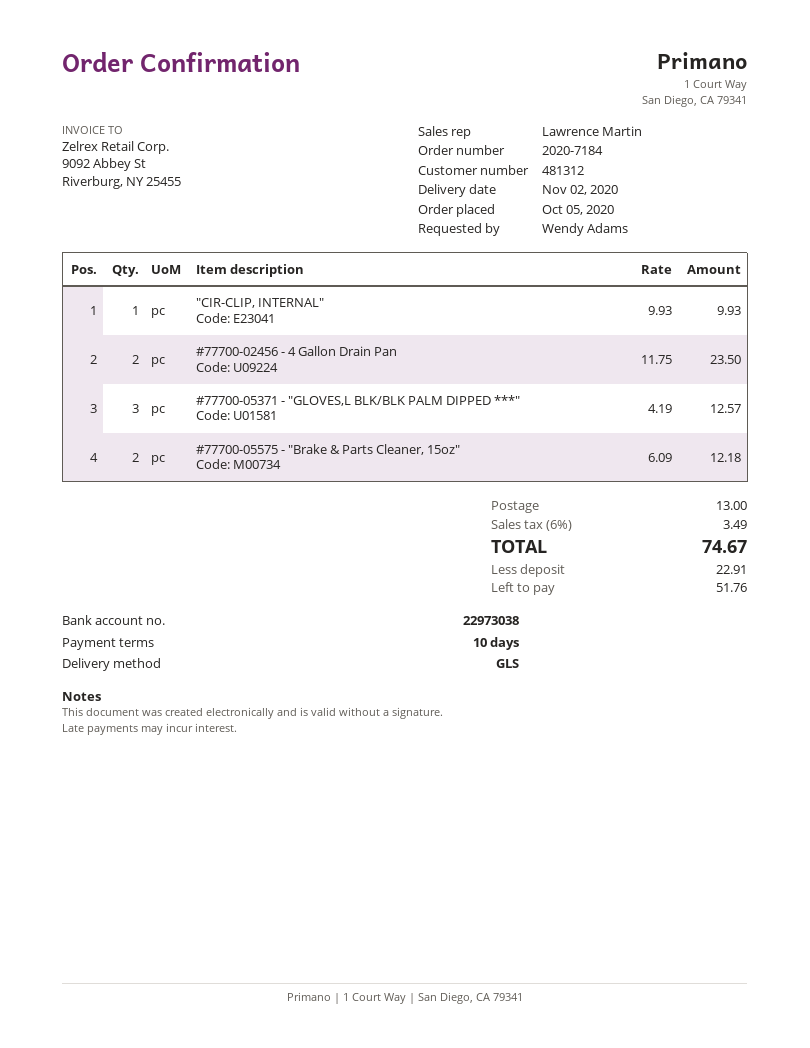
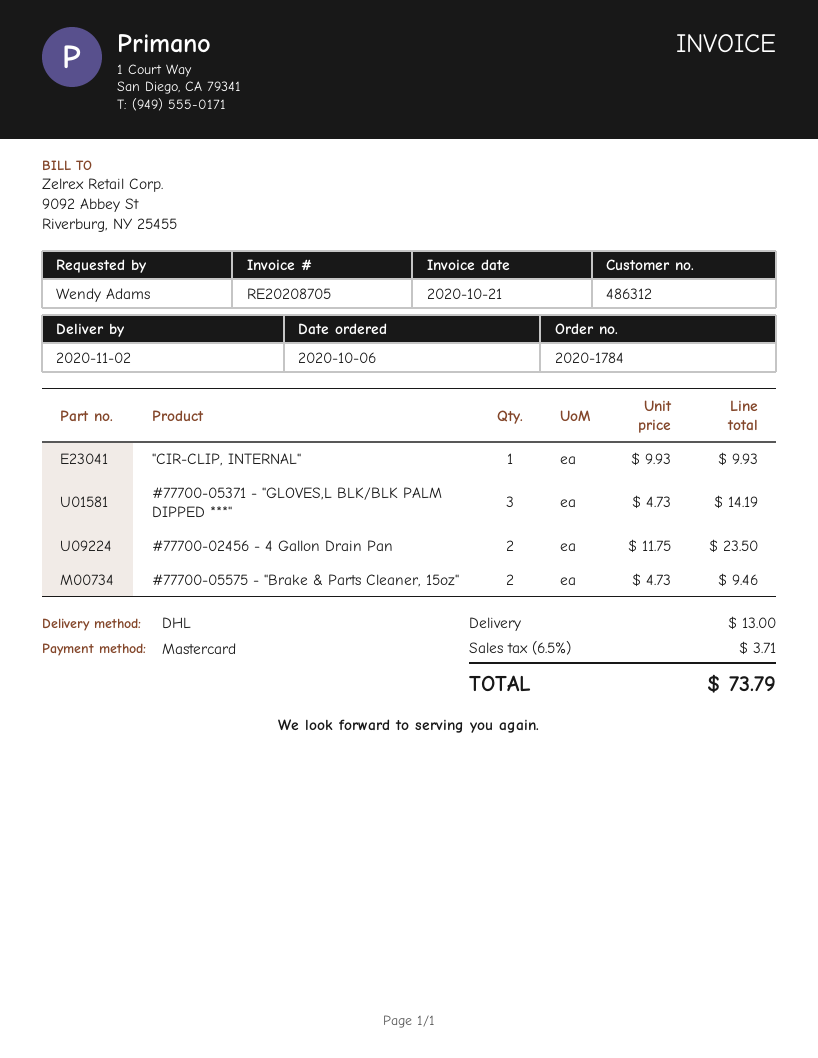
order number: 2020-7184 -> 2020-1784
order date: 2020-10-05 -> 2020-10-06
customer number: 481312 -> 486312
shipping method: GLS -> DHL
#77700-05371 - "GLOVES,L BLK/BLK PALM DIPPED ***": 3 x 4.19 = 12.57 -> 3 x 4.73 = 14.19
#77700-05575 - "Brake & Parts Cleaner, 15oz": 2 x 6.09 = 12.18 -> 2 x 4.73 = 9.46
tax: 6% = 3.49 -> 6.5% = 3.71
total: 74.67 -> 73.79

